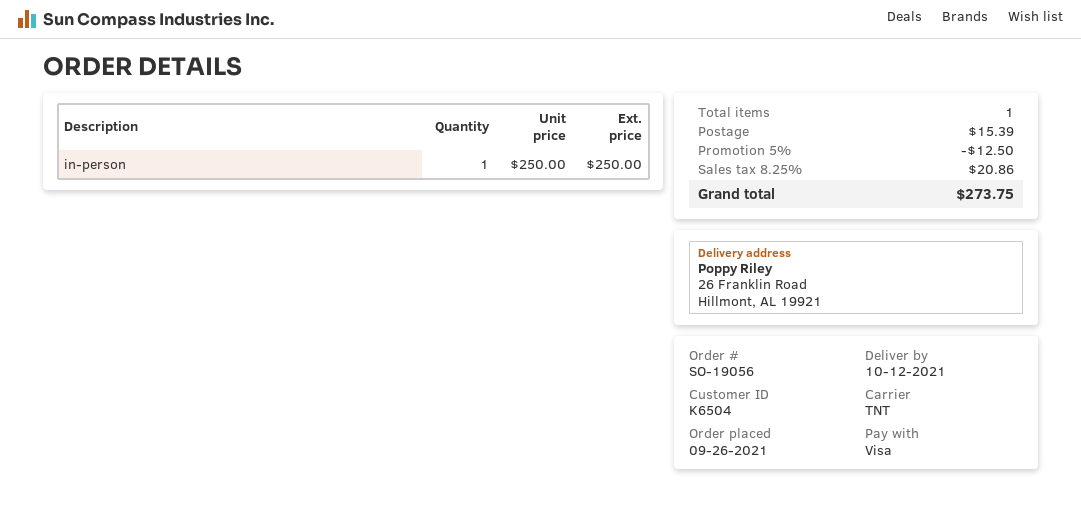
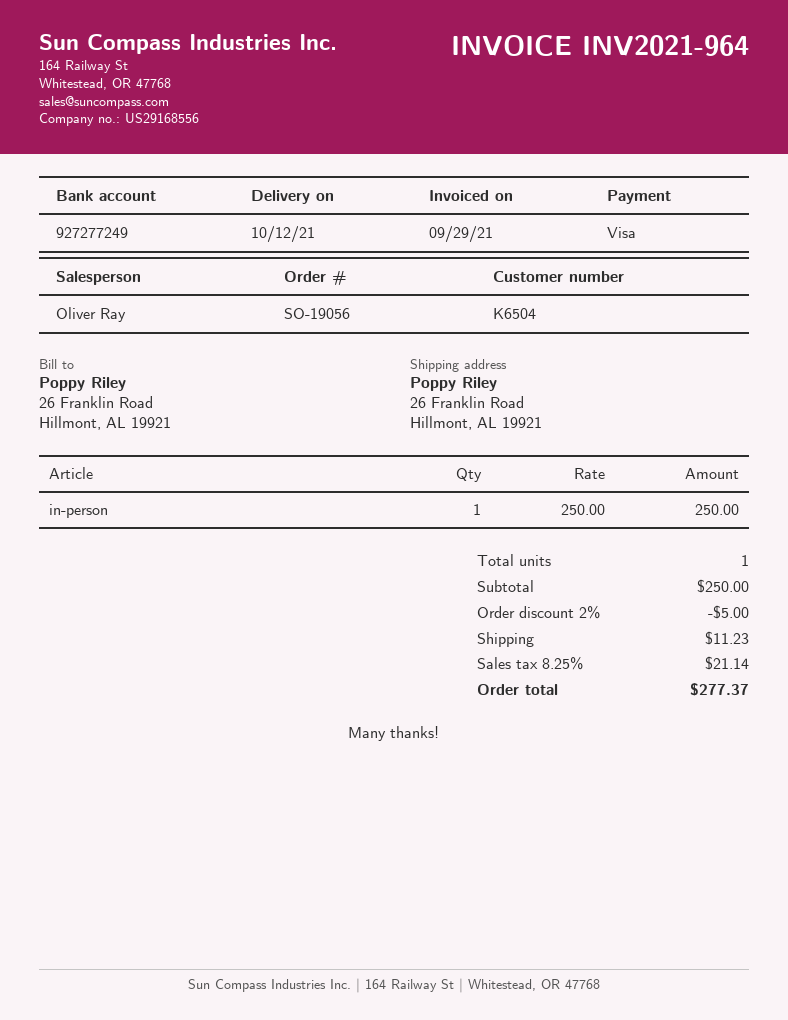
discount: 5% = 12.50 -> 2% = 5.00
shipping: 15.39 -> 11.23
tax: 8.25% = 20.86 -> 8.25% = 21.14
total: 273.75 -> 277.37

